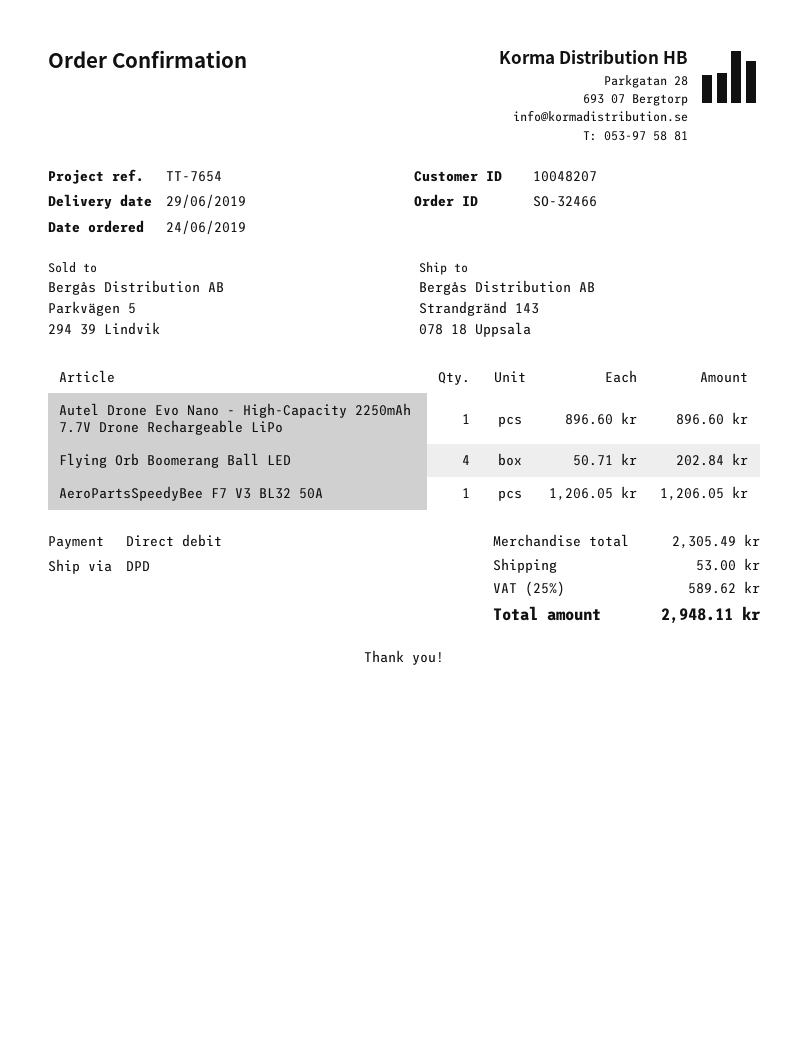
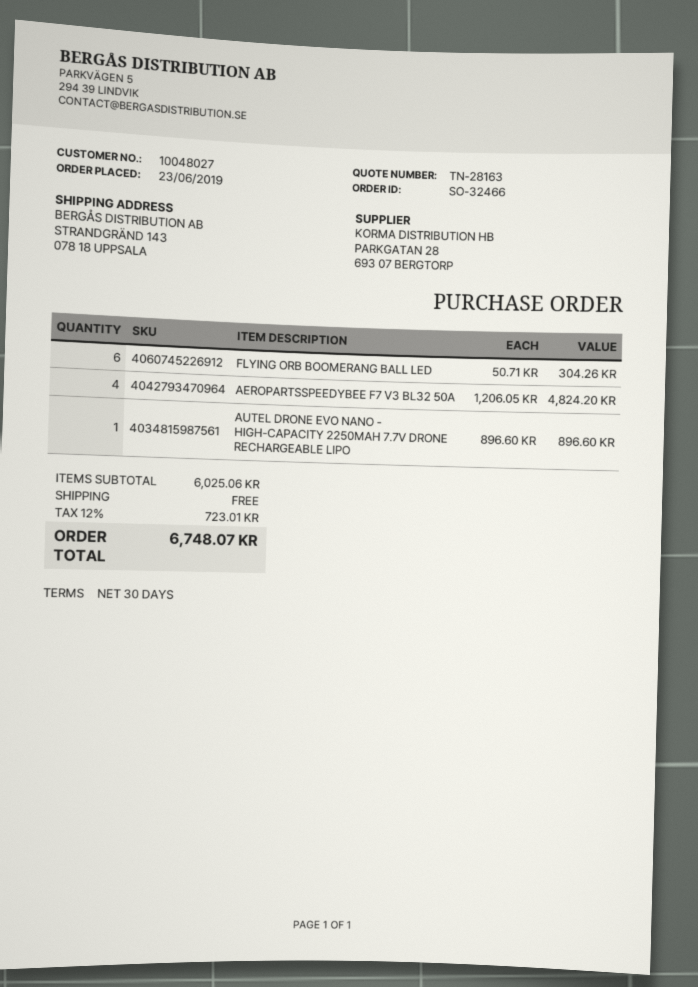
order date: 2019-06-24 -> 2019-06-23
customer number: 10048207 -> 10048027
Flying Orb Boomerang Ball LED: 4 x 50.71 = 202.84 -> 6 x 50.71 = 304.26
AeroPartsSpeedyBee F7 V3 BL32 50A: 1 x 1206.05 = 1206.05 -> 4 x 1206.05 = 4824.20
subtotal: 2305.49 -> 6025.06
shipping: 53.00 -> 0.00
tax: 25% = 589.62 -> 12% = 723.01
total: 2948.11 -> 6748.07

